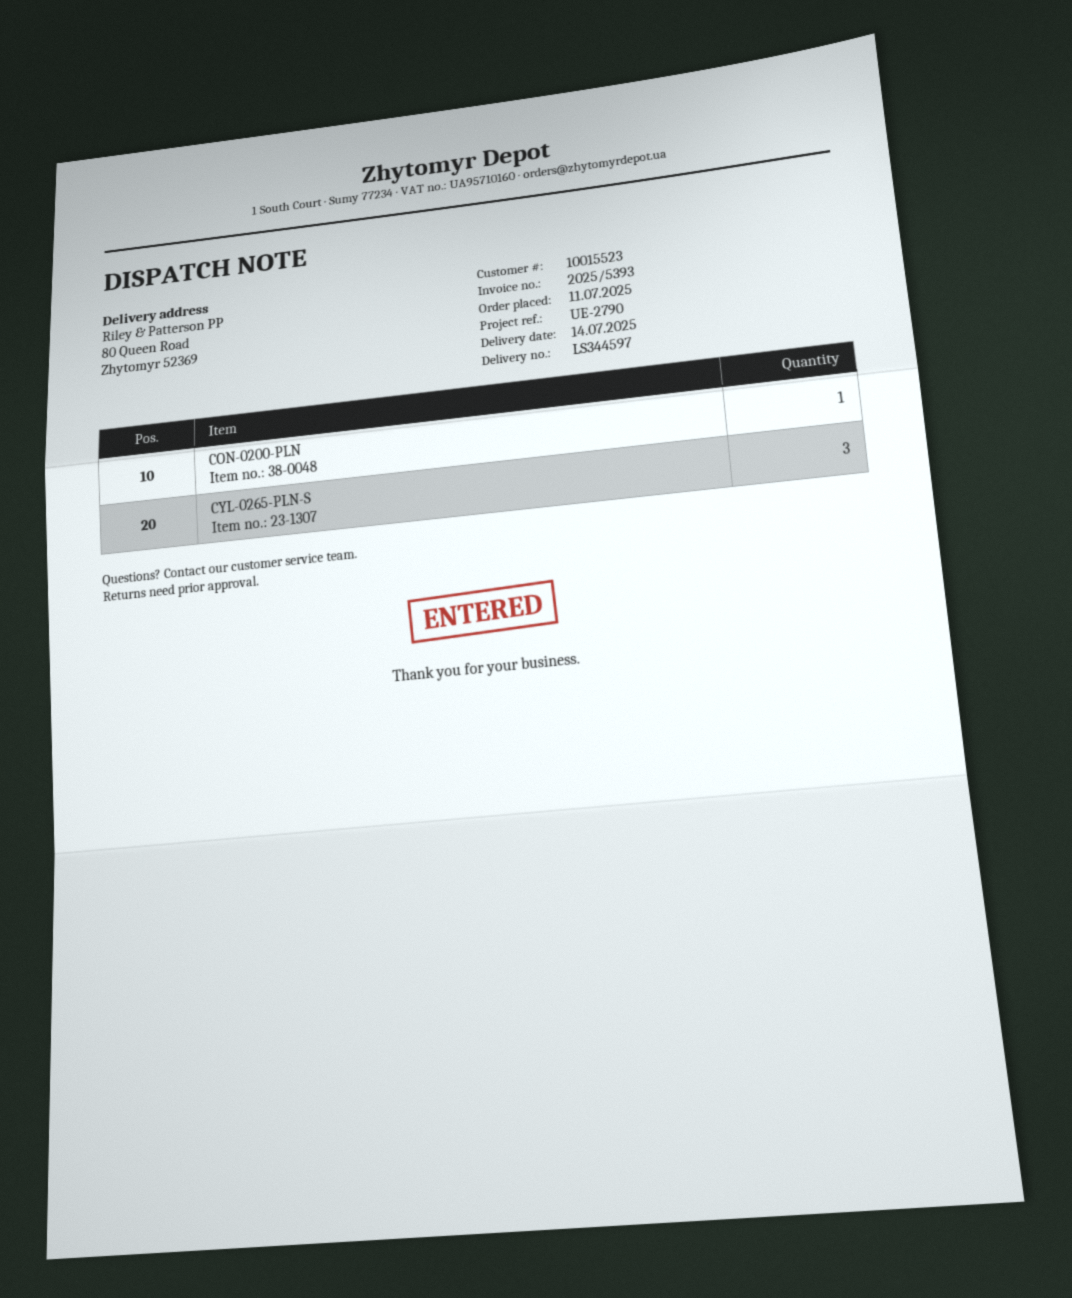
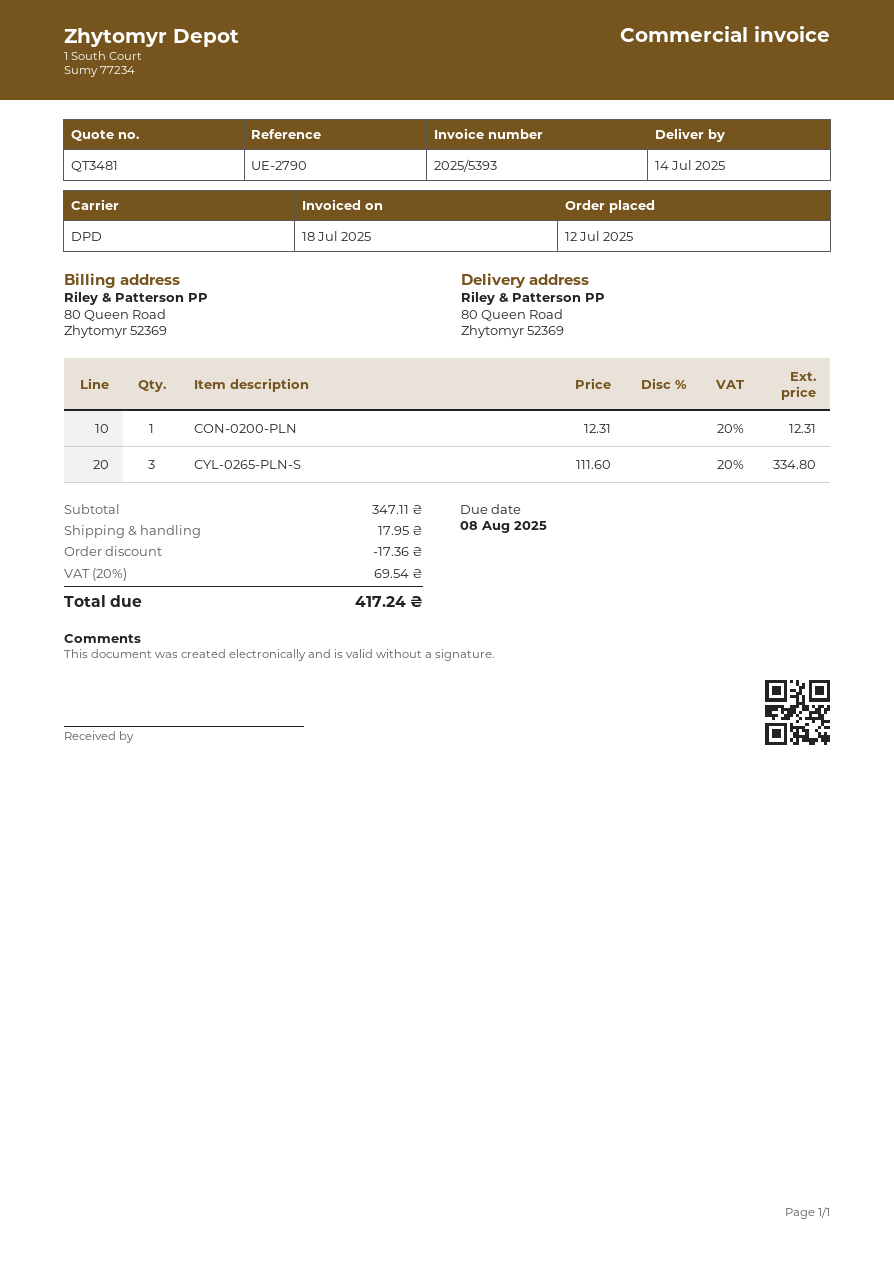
order date: 2025-07-11 -> 2025-07-12

